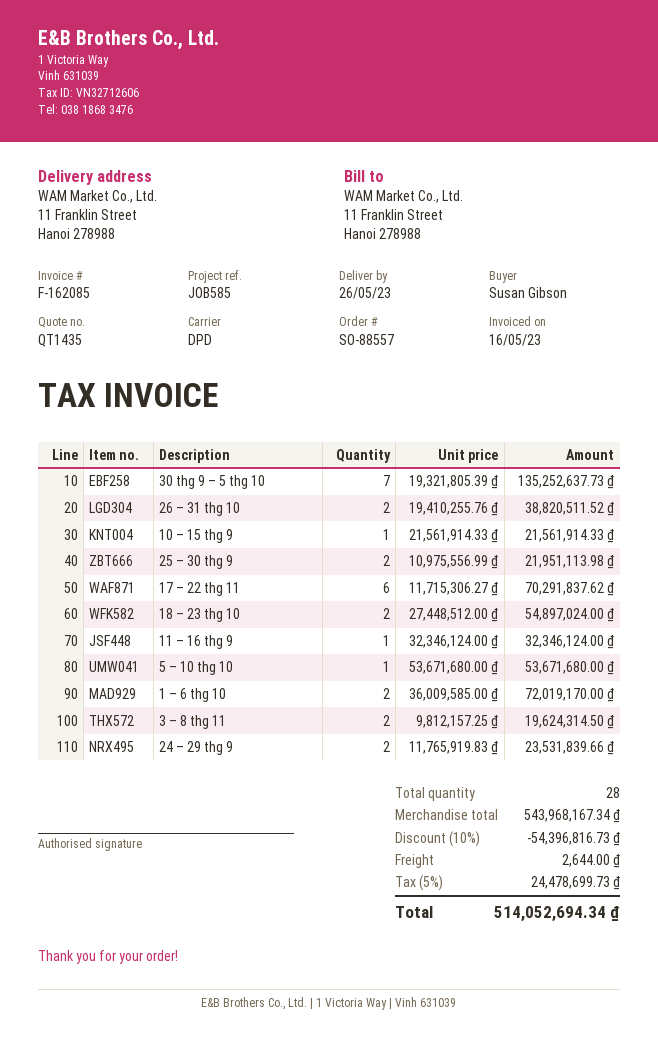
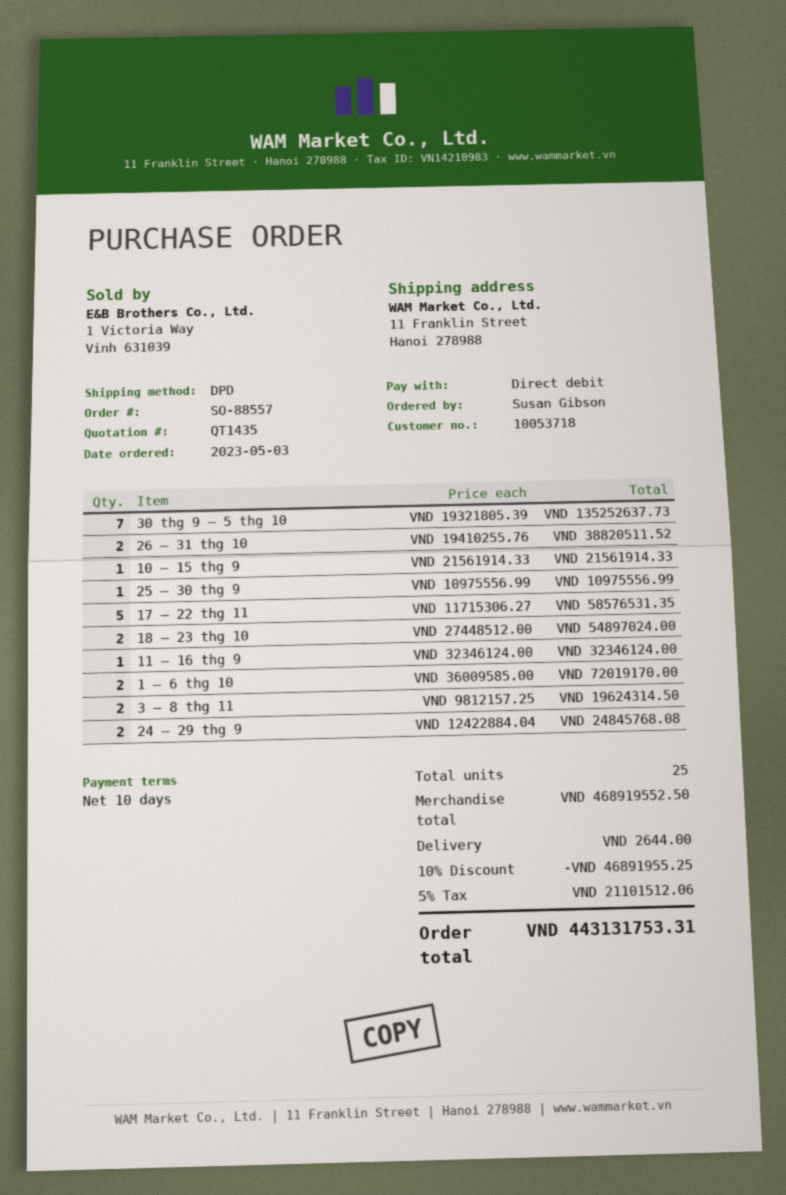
25 – 30 thg 9: 2 x 10975556.99 = 21951113.98 -> 1 x 10975556.99 = 10975556.99
17 – 22 thg 11: 6 x 11715306.27 = 70291837.62 -> 5 x 11715306.27 = 58576531.35
5 – 10 thg 10: 1 x 53671680.00 = 53671680.00 -> none
24 – 29 thg 9: 2 x 11765919.83 = 23531839.66 -> 2 x 12422884.04 = 24845768.08
total quantity: 28 -> 25
subtotal: 543968167.34 -> 468919552.50
discount: 10% = 54396816.73 -> 10% = 46891955.25
tax: 5% = 24478699.73 -> 5% = 21101512.06
total: 514052694.34 -> 443131753.31

